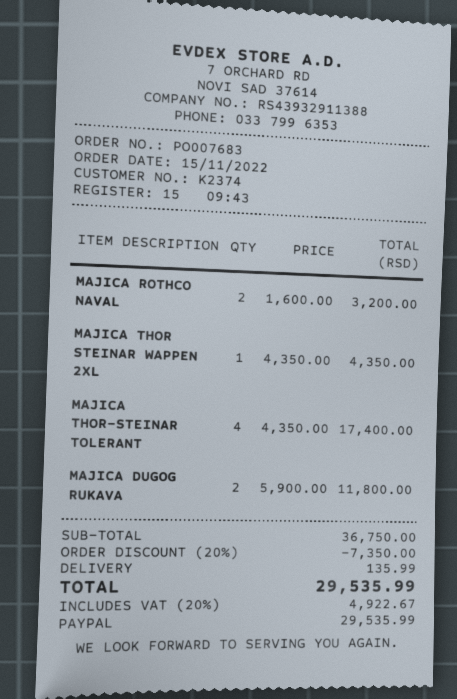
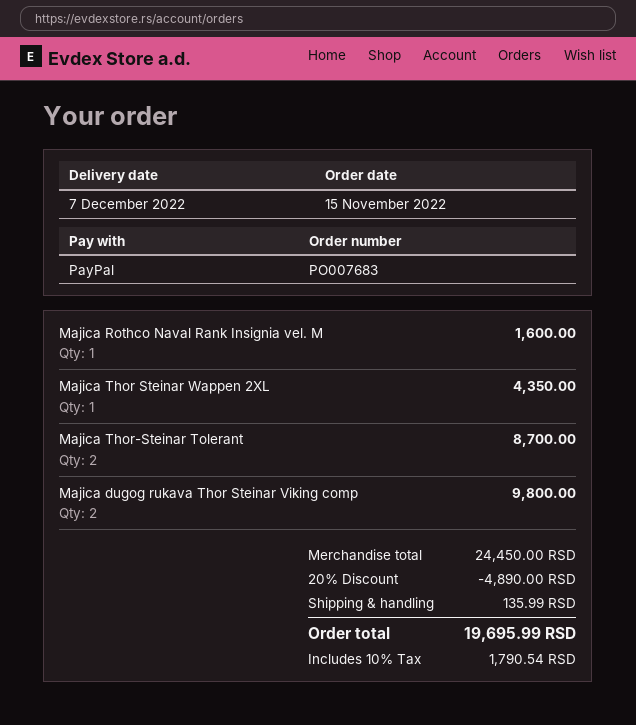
MAJICA ROTHCO NAVAL: 2 for 3200.00 -> 1 for 1600.00
MAJICA THOR-STEINAR TOLERANT: 4 for 17400.00 -> 2 for 8700.00
MAJICA DUGOG RUKAVA: 2 for 11800.00 -> 2 for 9800.00
subtotal: 36750.00 -> 24450.00
discount: 20% = 7350.00 -> 20% = 4890.00
tax: 20% = 4922.67 -> 10% = 1790.54
total: 29535.99 -> 19695.99

